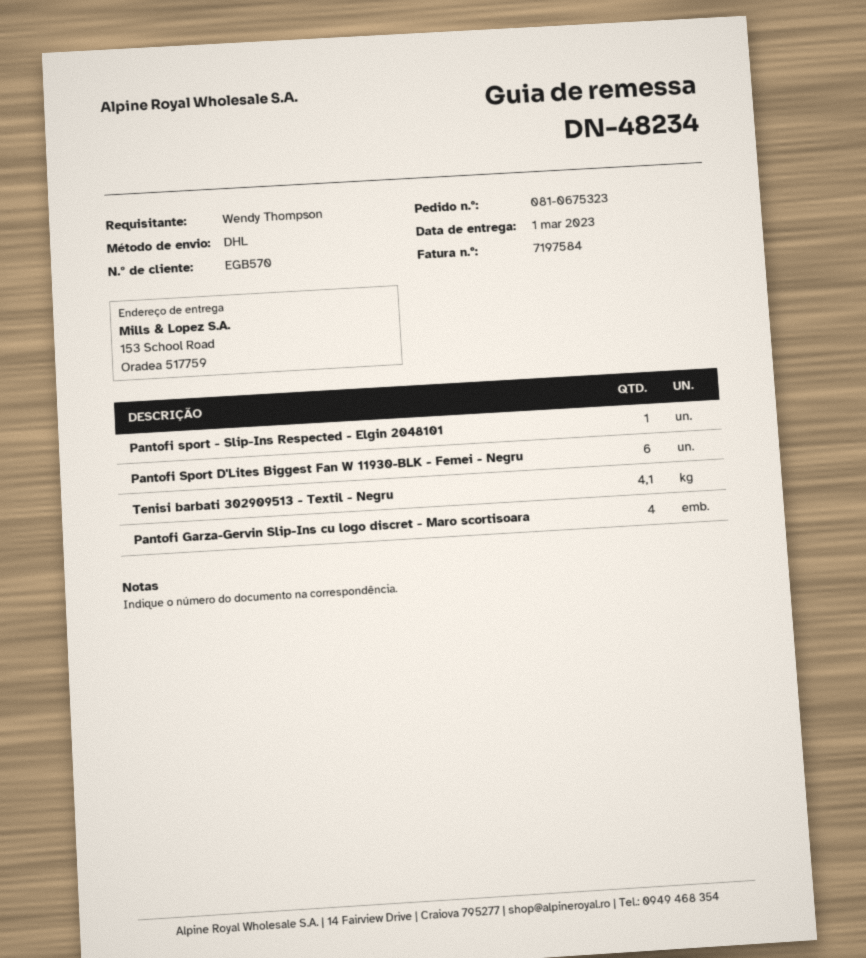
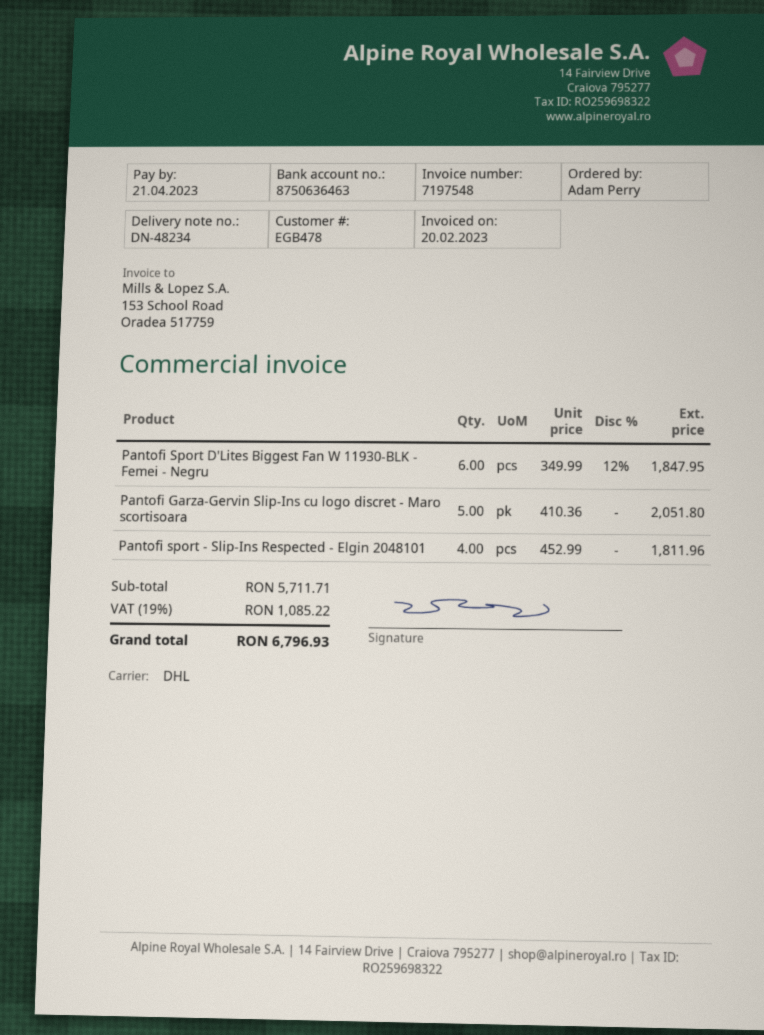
invoice number: 7197584 -> 7197548
customer number: EGB570 -> EGB478
ordered by: Wendy Thompson -> Adam Perry
Pantofi sport - Slip-Ins Respected - Elgin 2048101: 1 -> 4
Tenisi barbati 302909513 - Textil - Negru: 4.1 -> none
Pantofi Garza-Gervin Slip-Ins cu logo discret - Maro scortisoara: 4 -> 5

